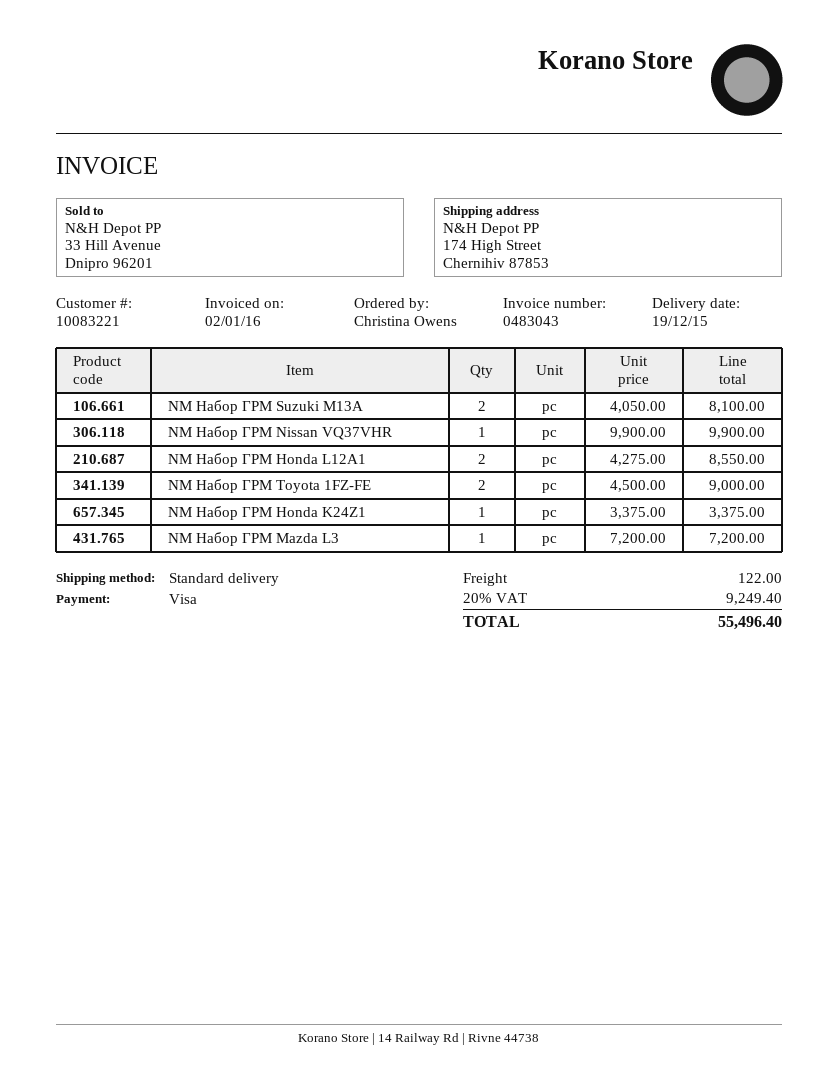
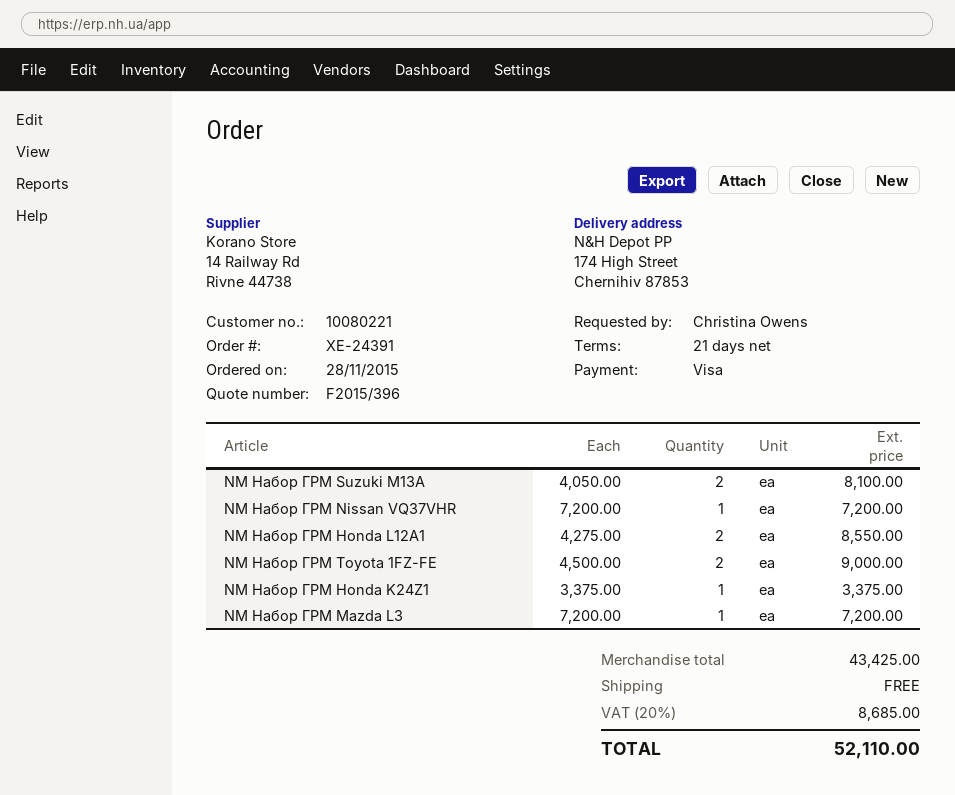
customer number: 10083221 -> 10080221
NM Набор ГРМ Nissan VQ37VHR: 1 x 9900.00 = 9900.00 -> 1 x 7200.00 = 7200.00
shipping: 122.00 -> 0.00
tax: 20% = 9249.40 -> 20% = 8685.00
total: 55496.40 -> 52110.00

